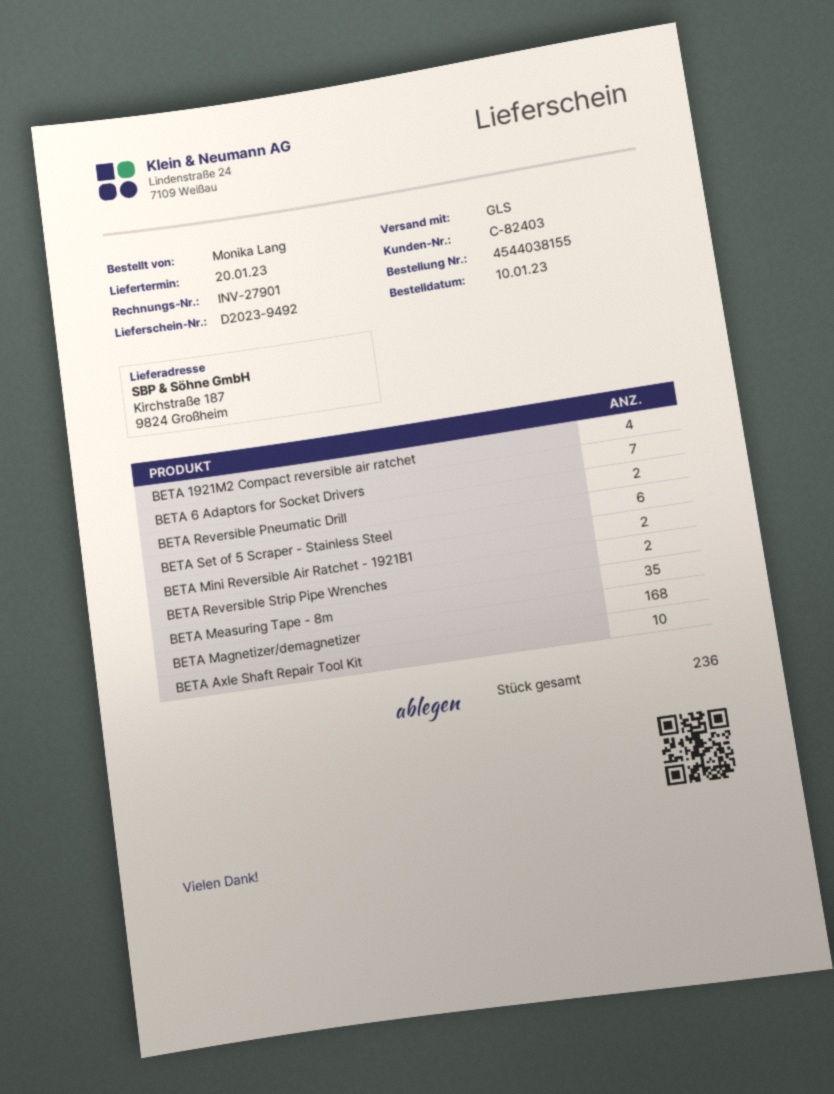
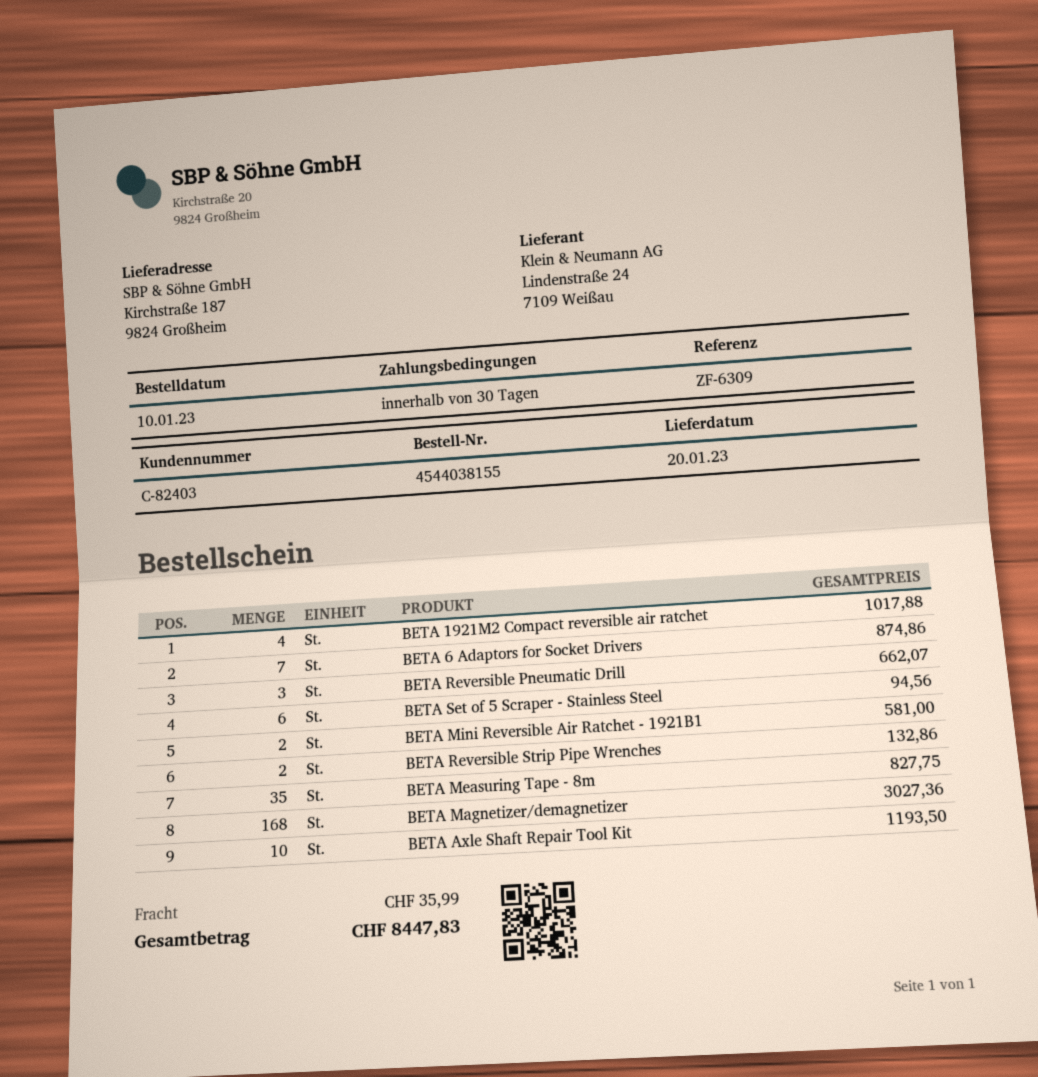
BETA Reversible Pneumatic Drill: 2 -> 3

